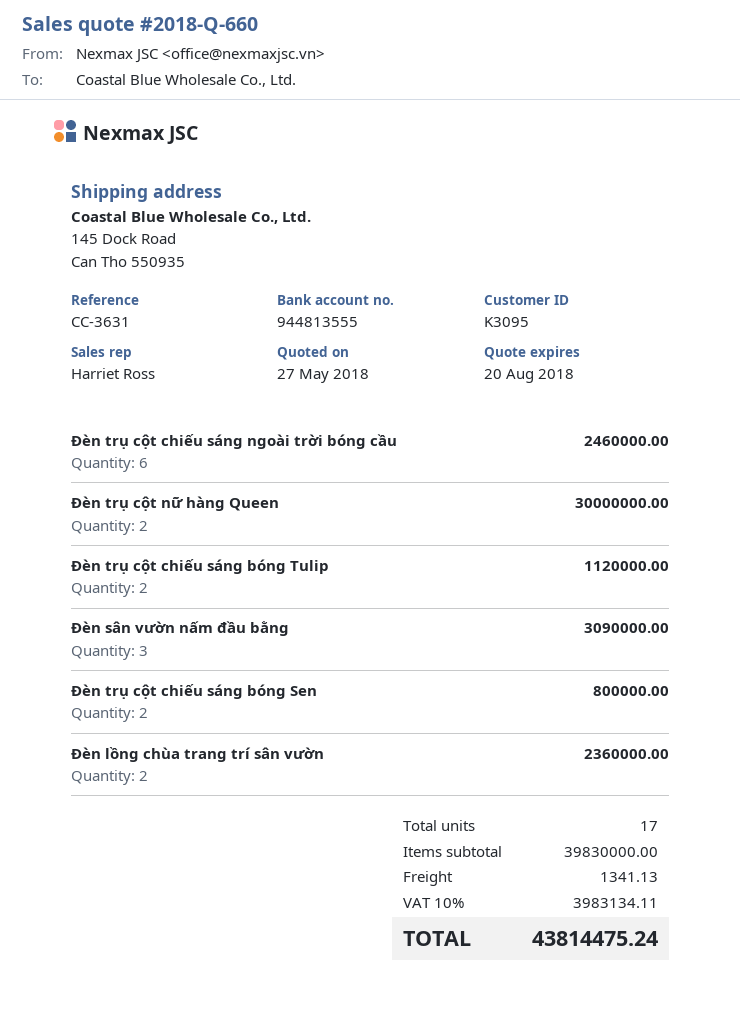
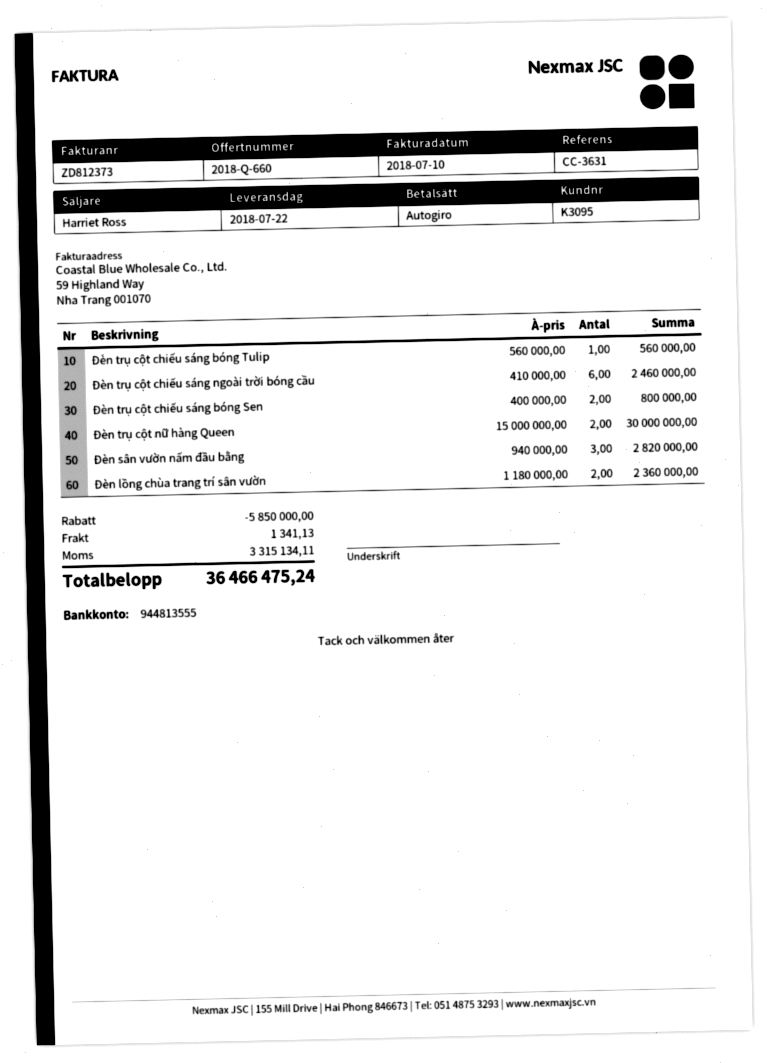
Đèn trụ cột chiếu sáng bóng Tulip: 2 for 1120000.00 -> 1 for 560000.00
Đèn sân vườn nấm đầu bằng: 3 for 3090000.00 -> 3 for 2820000.00
discount: none -> 5850000.00
tax: 3983134.11 -> 3315134.11
total: 43814475.24 -> 36466475.24

